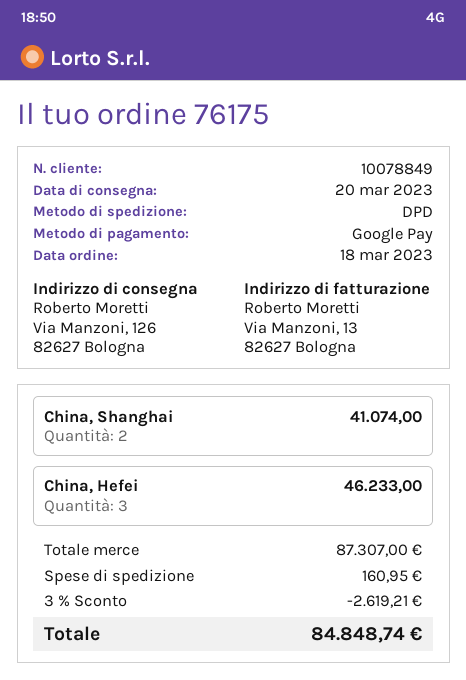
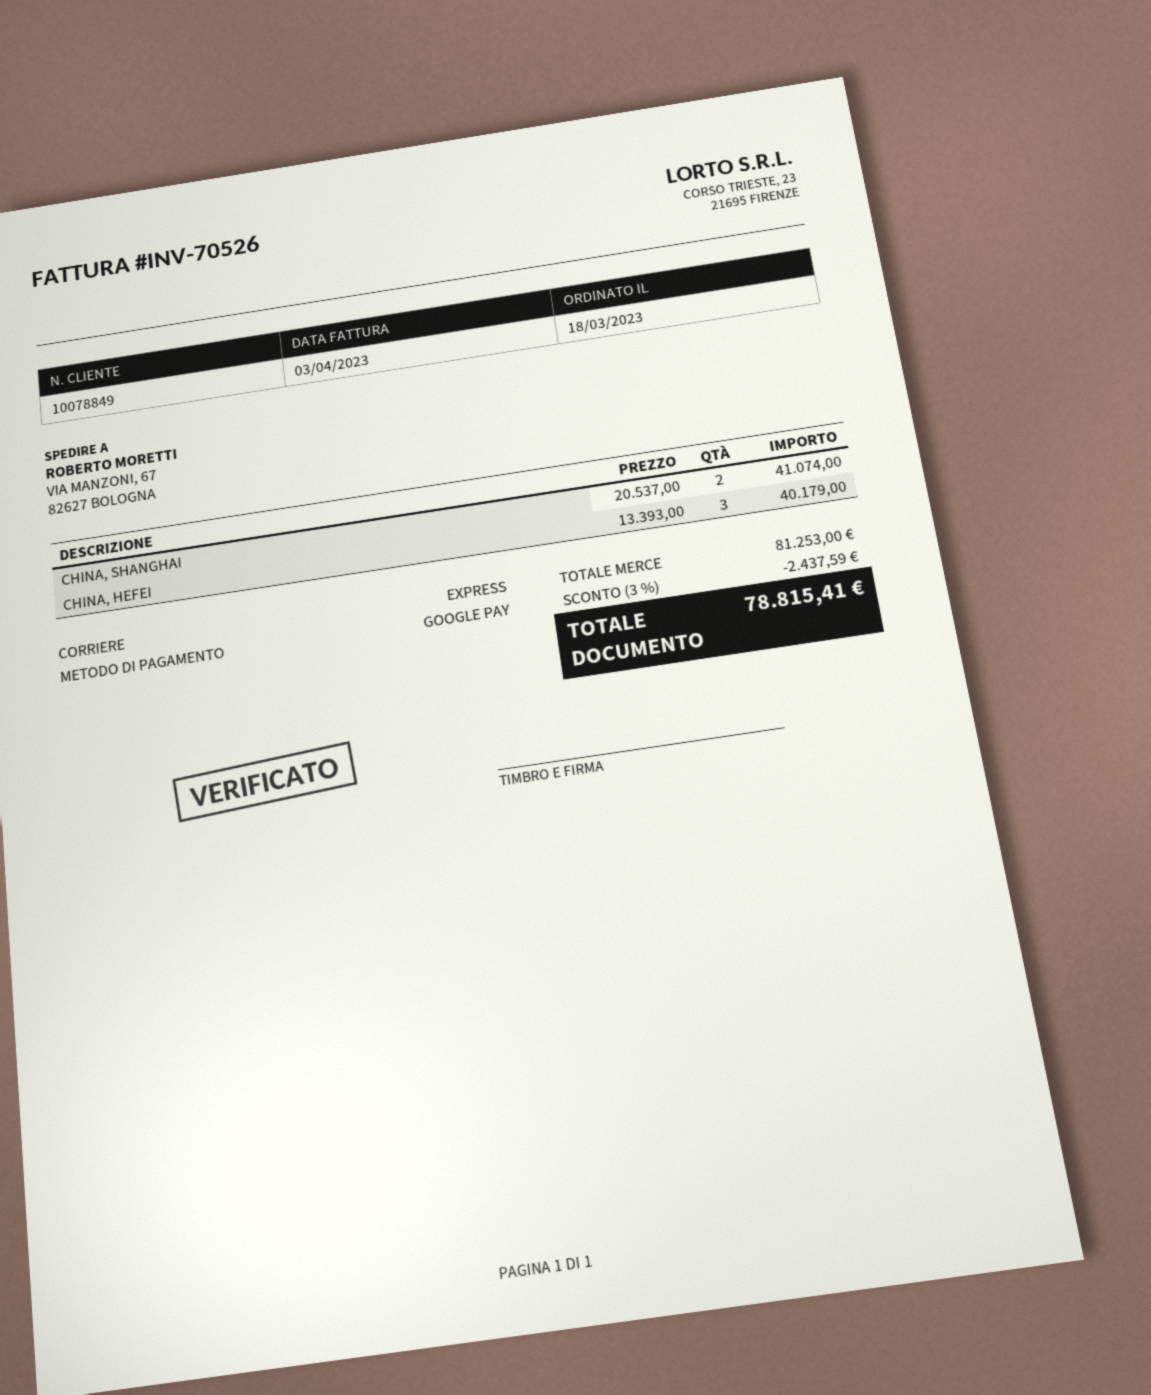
shipping method: DPD -> express
ship to: Via Manzoni, 126, 82627 Bologna -> VIA MANZONI, 67, 82627 BOLOGNA
China, Hefei: 3 for 46233.00 -> 3 for 40179.00
subtotal: 87307.00 -> 81253.00
discount: 3% = 2619.21 -> 3% = 2437.59
shipping: 160.95 -> none
total: 84848.74 -> 78815.41

